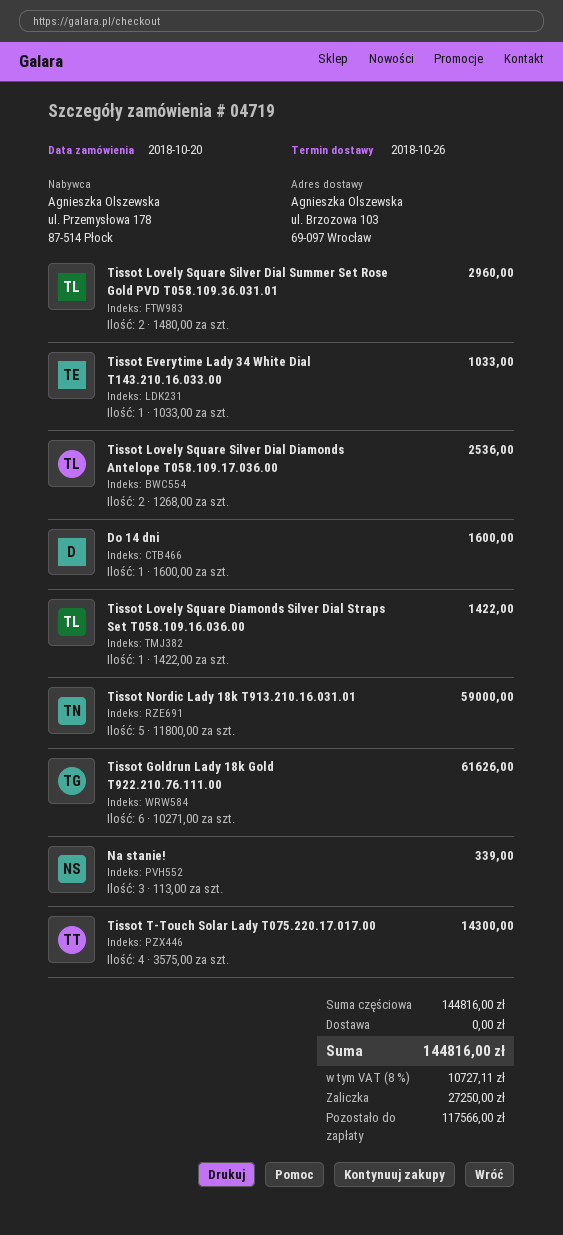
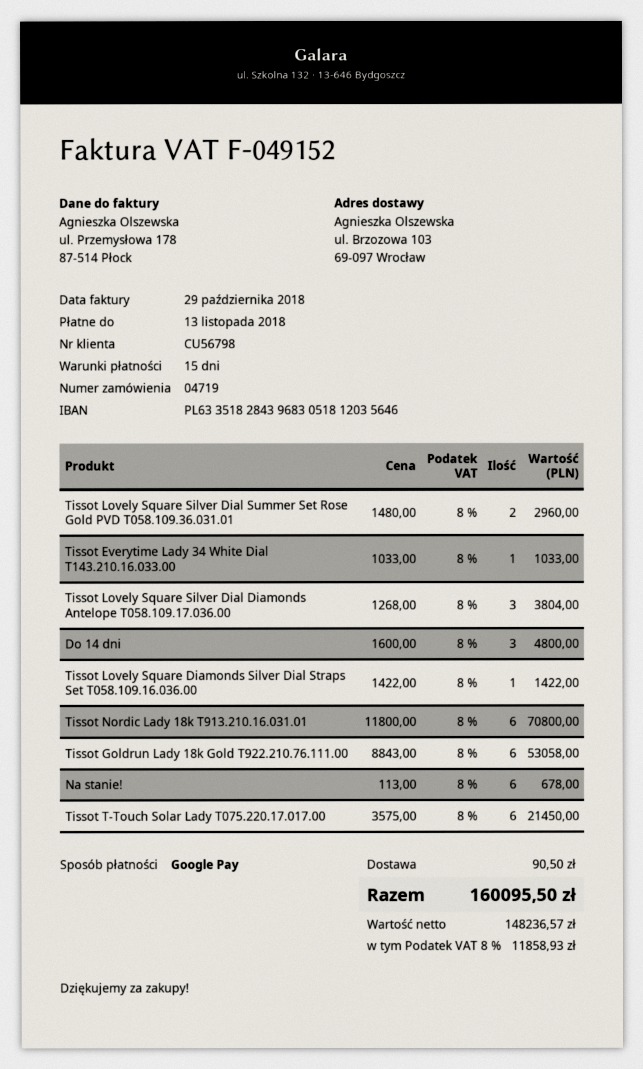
Tissot Lovely Square Silver Dial Diamonds Antelope T058.109.17.036.00: 2 x 1268.00 = 2536.00 -> 3 x 1268.00 = 3804.00
Do 14 dni: 1 x 1600.00 = 1600.00 -> 3 x 1600.00 = 4800.00
Tissot Nordic Lady 18k T913.210.16.031.01: 5 x 11800.00 = 59000.00 -> 6 x 11800.00 = 70800.00
Tissot Goldrun Lady 18k Gold T922.210.76.111.00: 6 x 10271.00 = 61626.00 -> 6 x 8843.00 = 53058.00
Na stanie!: 3 x 113.00 = 339.00 -> 6 x 113.00 = 678.00
Tissot T-Touch Solar Lady T075.220.17.017.00: 4 x 3575.00 = 14300.00 -> 6 x 3575.00 = 21450.00
shipping: 0.00 -> 90.50
tax: 8% = 10727.11 -> 8% = 11858.93
total: 144816.00 -> 160095.50

